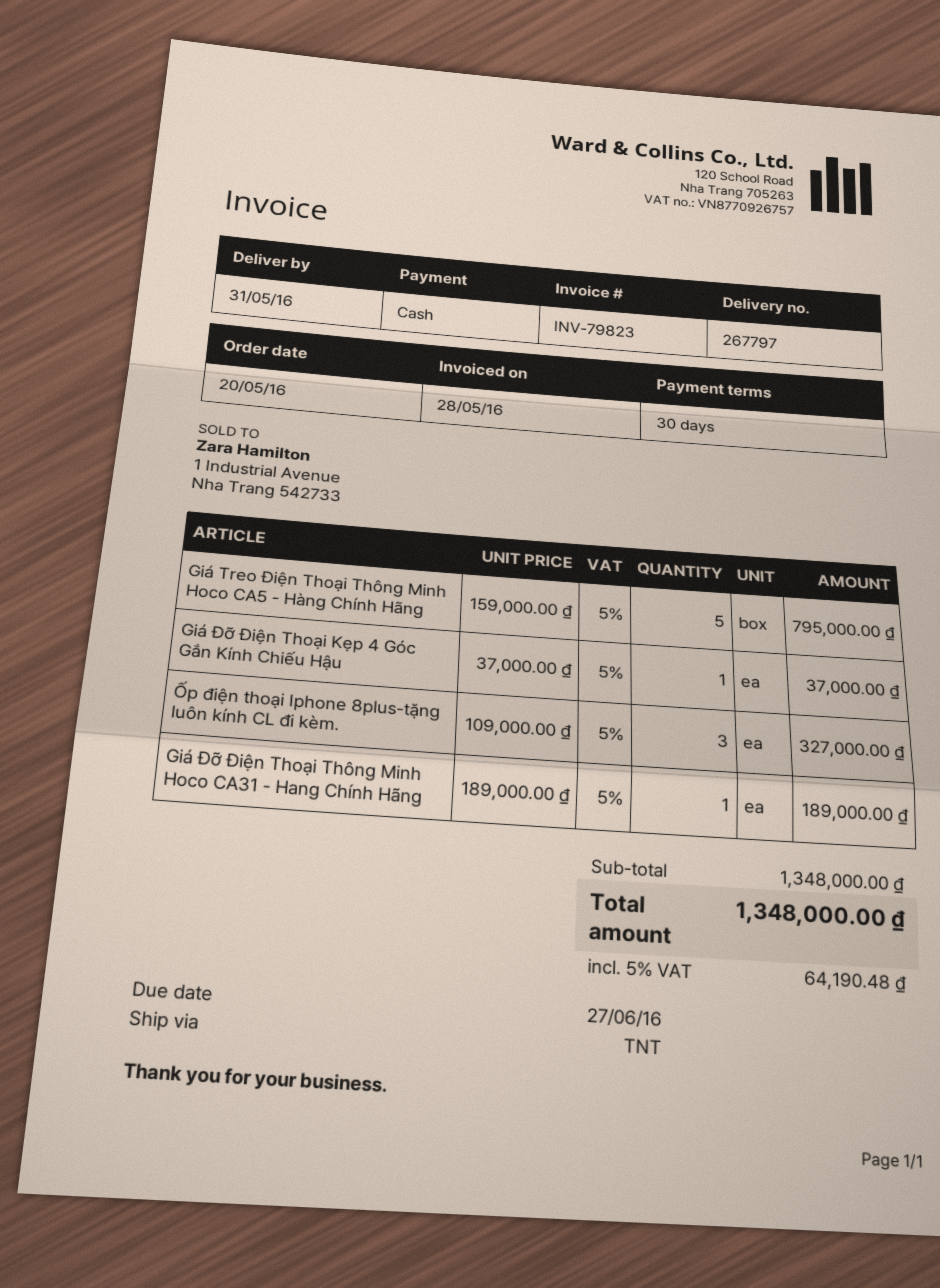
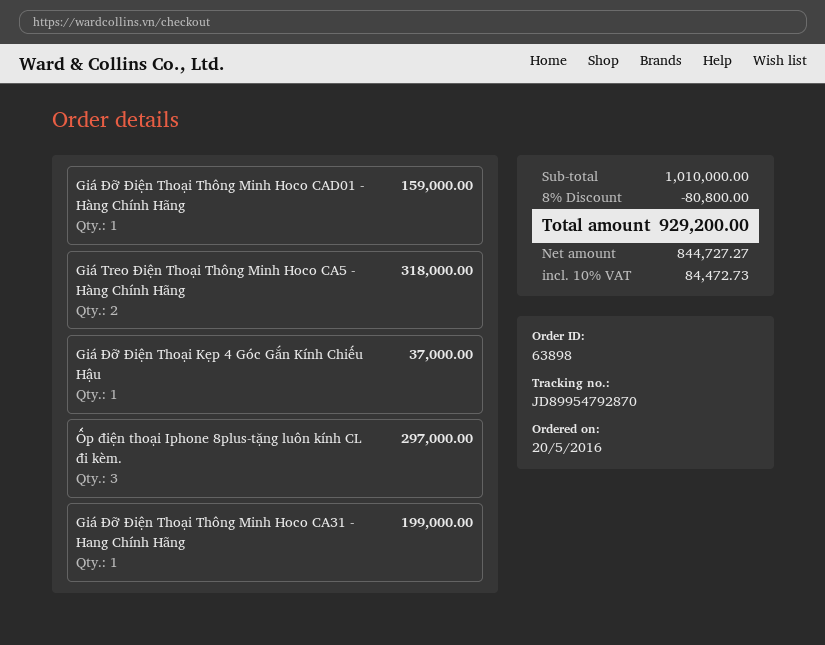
Giá Treo Điện Thoại Thông Minh Hoco CA5 - Hàng Chính Hãng: 5 for 795000.00 -> 2 for 318000.00
Ốp điện thoại Iphone 8plus-tặng luôn kính CL đi kèm.: 3 for 327000.00 -> 3 for 297000.00
Giá Đỡ Điện Thoại Thông Minh Hoco CA31 - Hang Chính Hãng: 1 for 189000.00 -> 1 for 199000.00
Giá Đỡ Điện Thoại Thông Minh Hoco CAD01 - Hàng Chính Hãng: none -> 1 for 159000.00
subtotal: 1348000.00 -> 1010000.00
discount: none -> 8% = 80800.00
tax: 5% = 64190.48 -> 10% = 84472.73
total: 1348000.00 -> 929200.00

